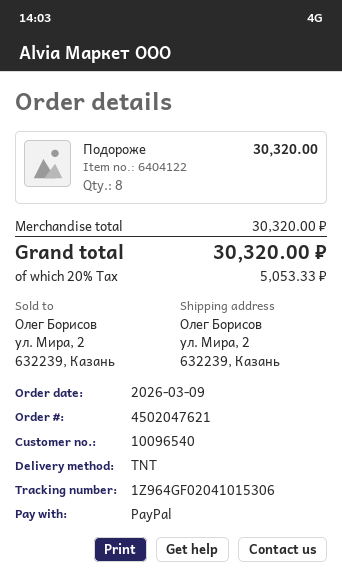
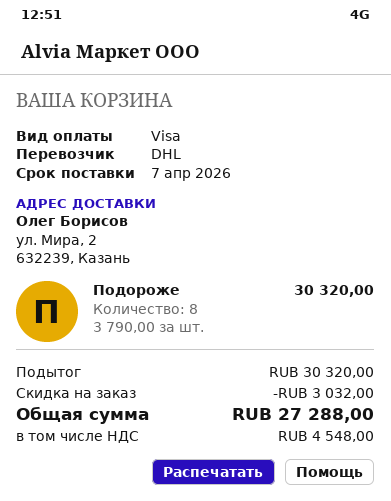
payment method: PayPal -> Visa
shipping method: TNT -> DHL
discount: none -> 3032.00
tax: 5053.33 -> 4548.00
total: 30320.00 -> 27288.00

